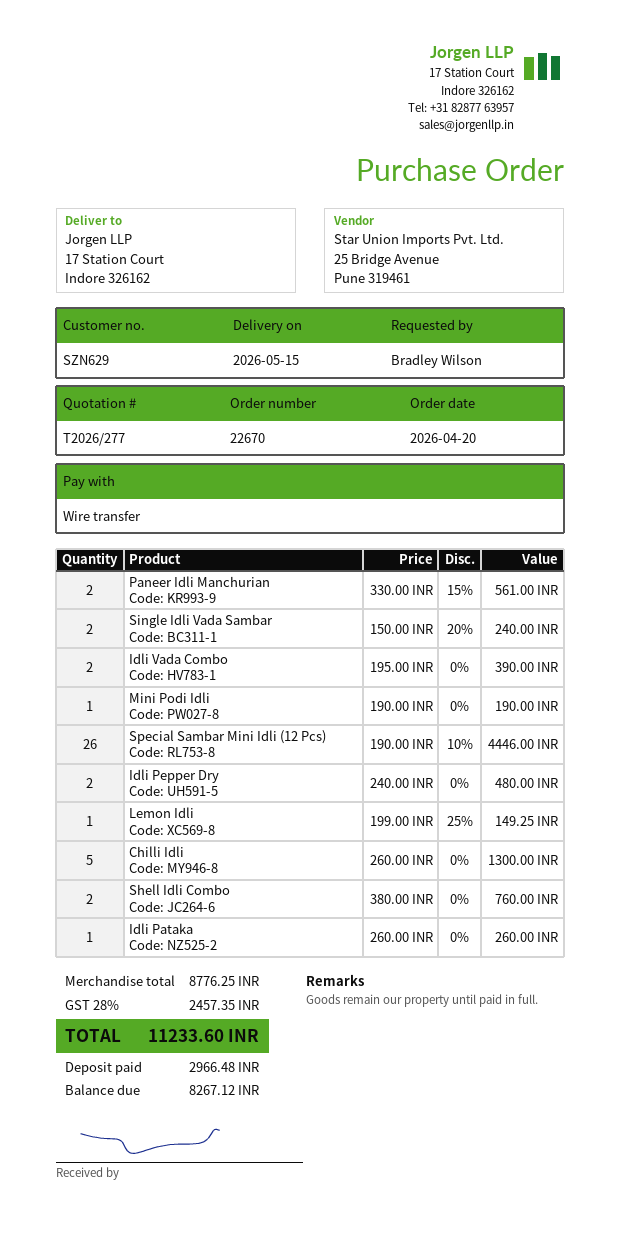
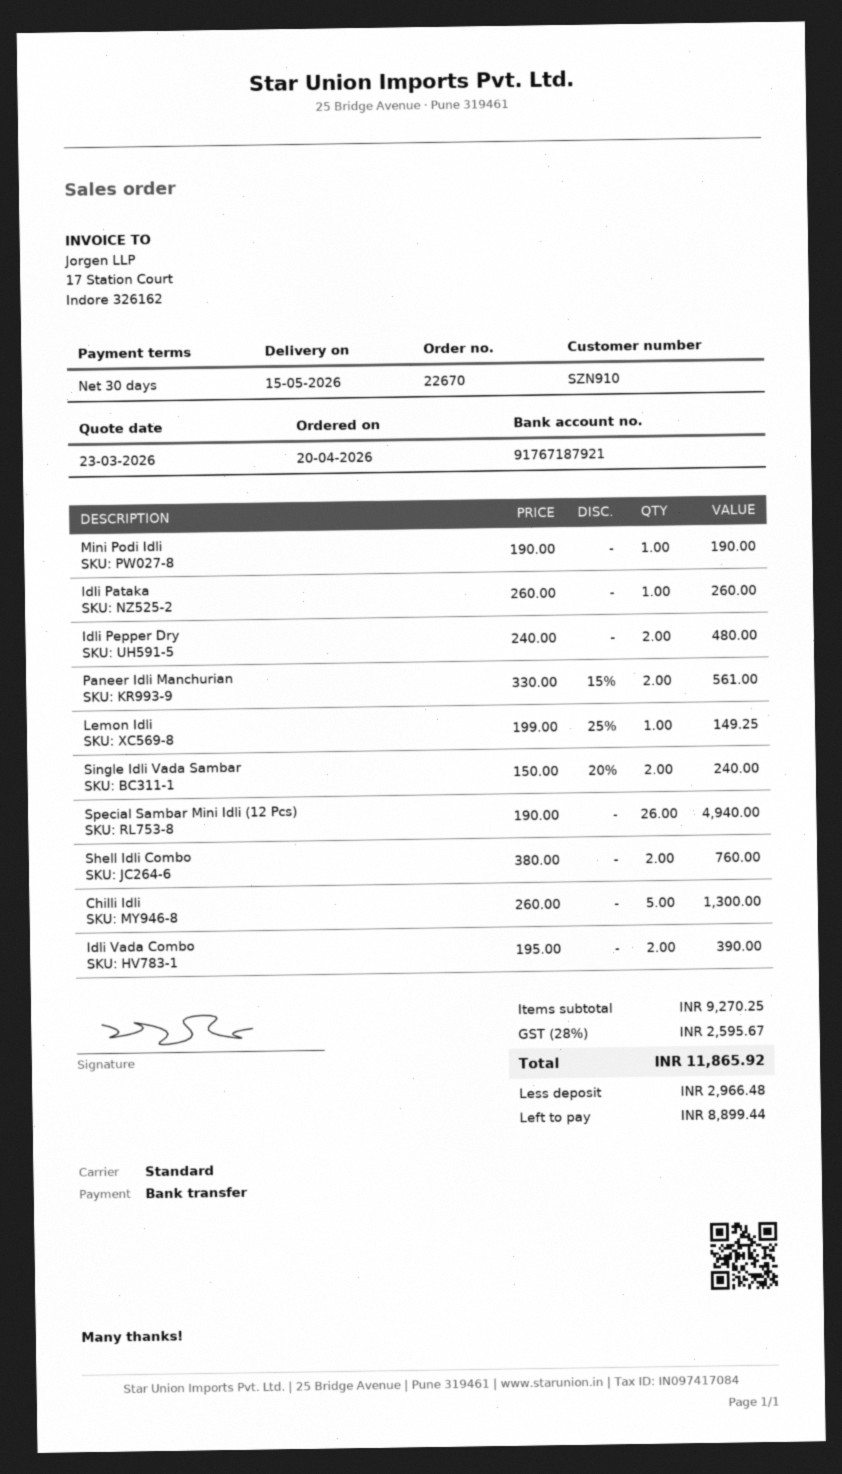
customer number: SZN629 -> SZN910
Special Sambar Mini Idli (12 Pcs): 26 x 190.00 - 10% = 4446.00 -> 26 x 190.00 = 4940.00
subtotal: 8776.25 -> 9270.25
tax: 28% = 2457.35 -> 28% = 2595.67
total: 11233.60 -> 11865.92
balance: 8267.12 -> 8899.44

